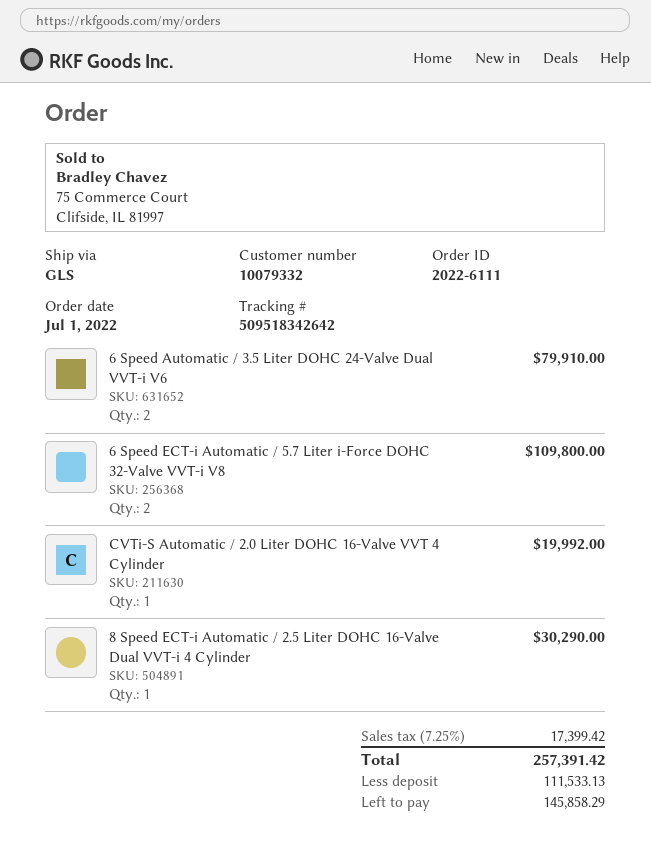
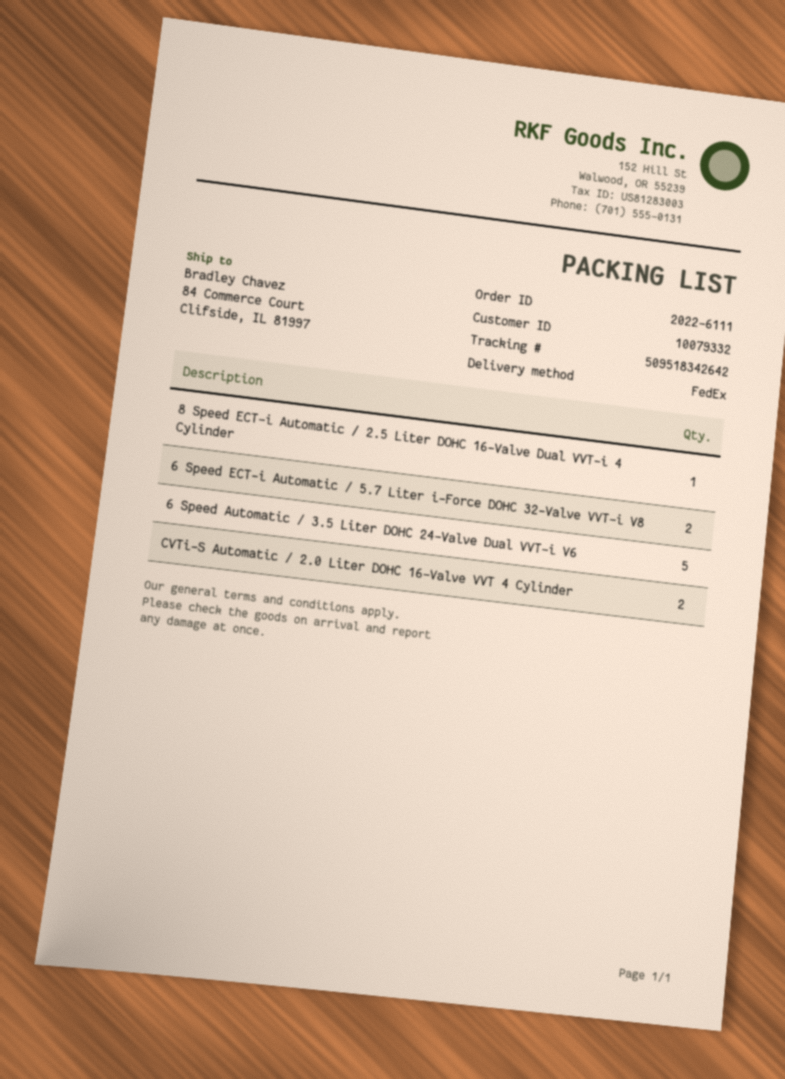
shipping method: GLS -> FedEx
6 Speed Automatic / 3.5 Liter DOHC 24-Valve Dual VVT-i V6: 2 -> 5
CVTi-S Automatic / 2.0 Liter DOHC 16-Valve VVT 4 Cylinder: 1 -> 2

